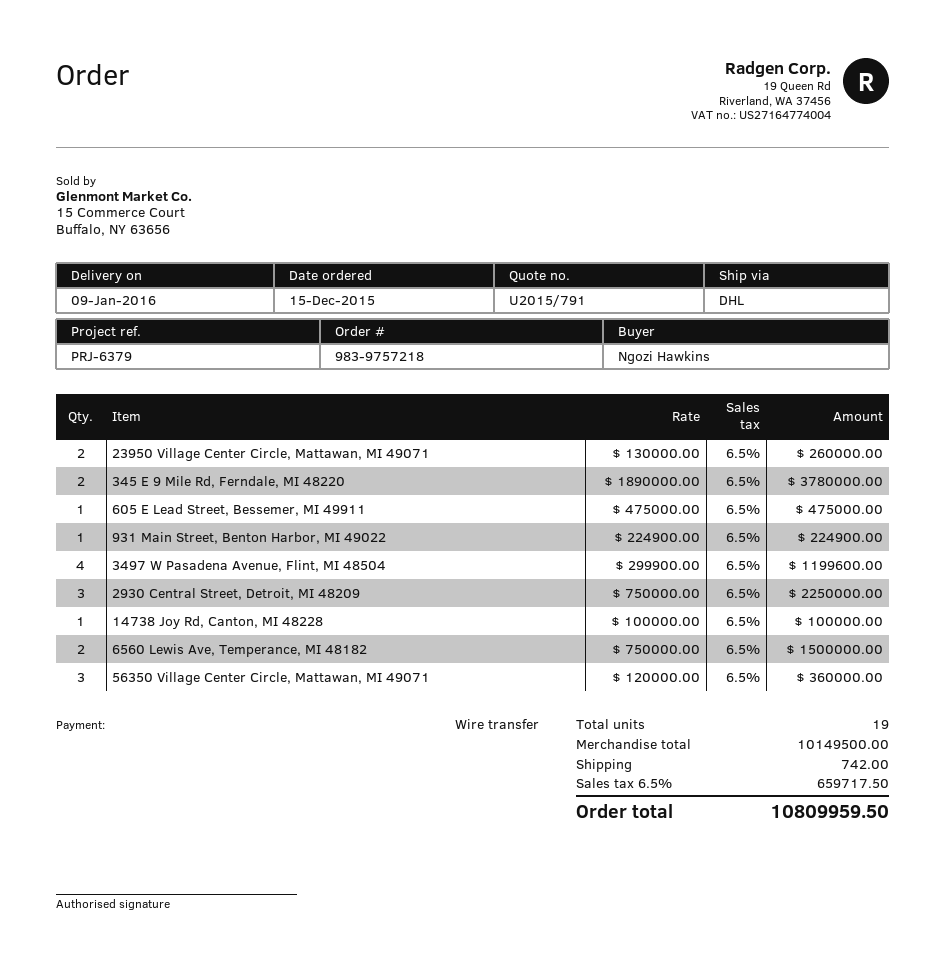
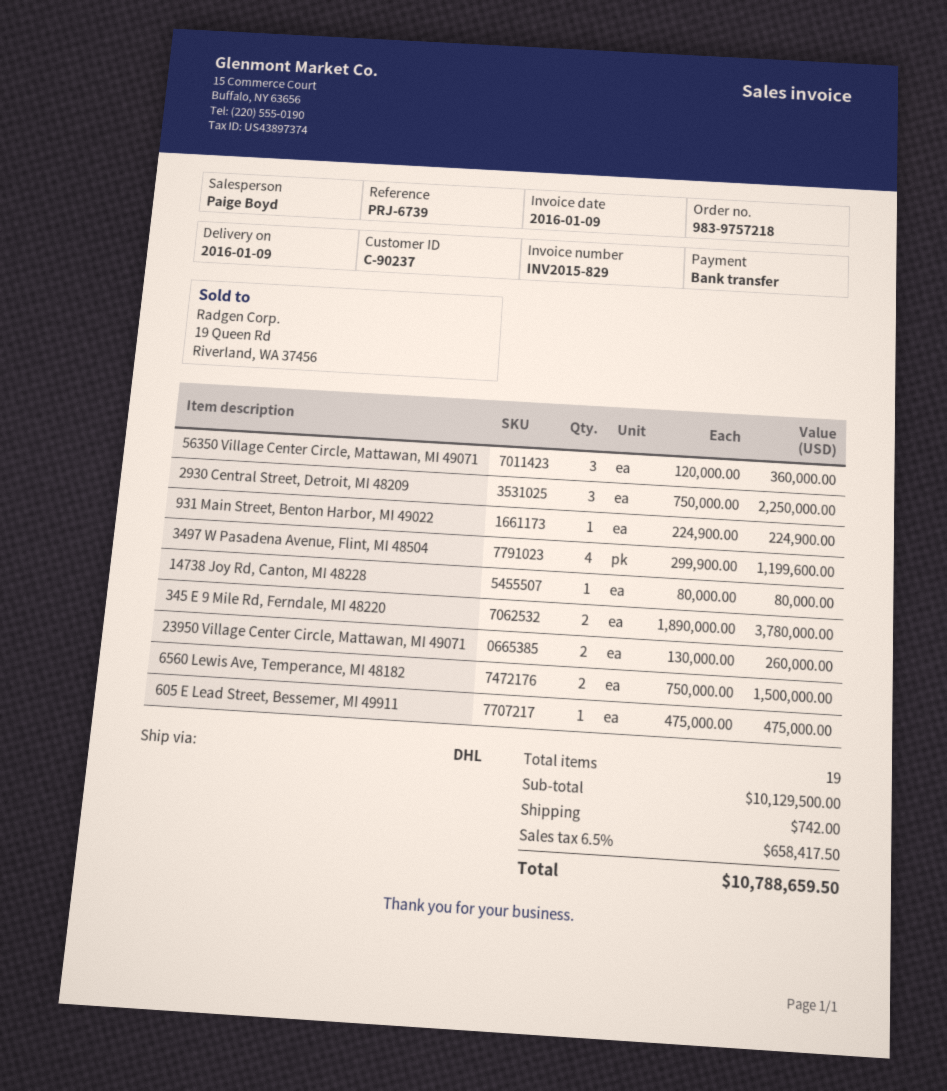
reference: PRJ-6379 -> PRJ-6739
14738 Joy Rd, Canton, MI 48228: 1 x 100000.00 = 100000.00 -> 1 x 80000.00 = 80000.00
subtotal: 10149500.00 -> 10129500.00
tax: 6.5% = 659717.50 -> 6.5% = 658417.50
total: 10809959.50 -> 10788659.50

